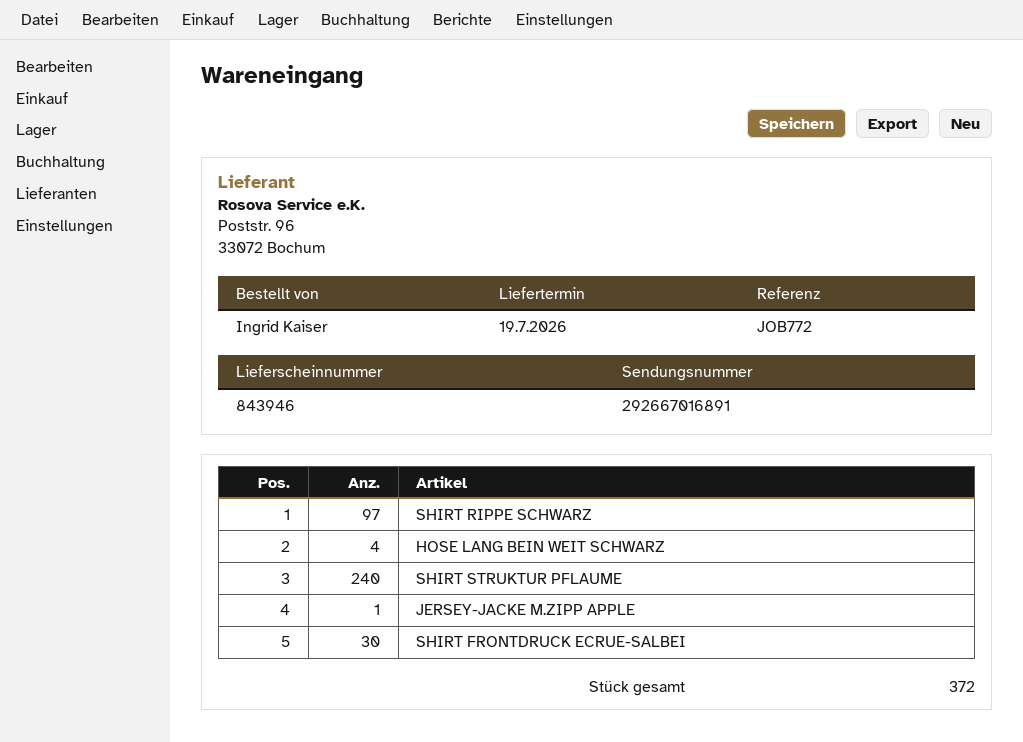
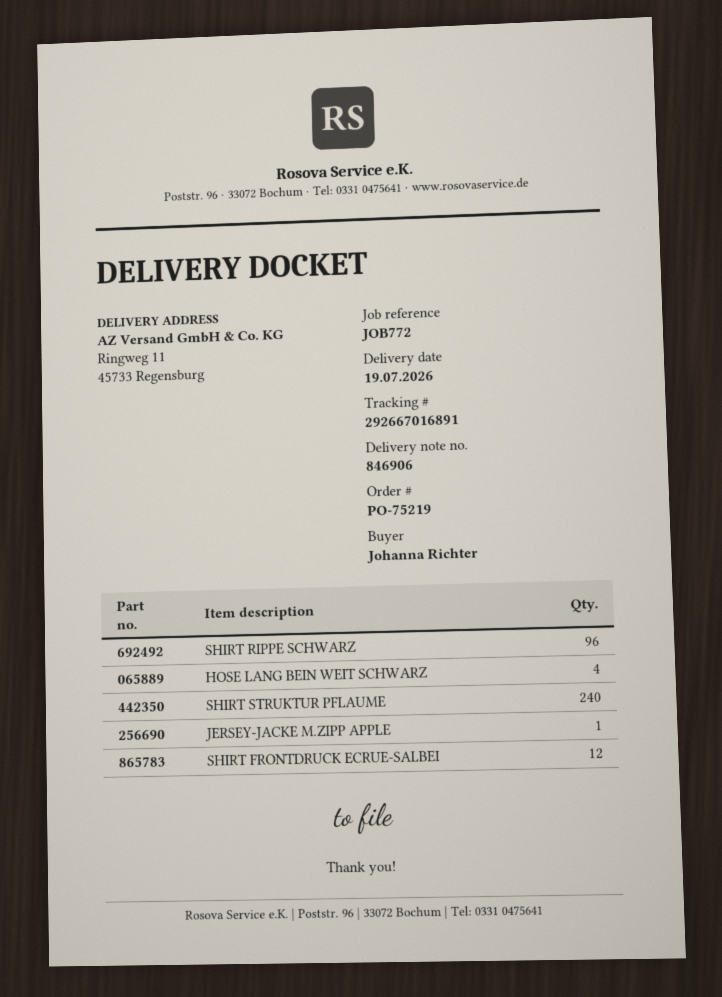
delivery note number: 843946 -> 846906
ordered by: Ingrid Kaiser -> Johanna Richter
SHIRT RIPPE SCHWARZ: 97 -> 96
SHIRT FRONTDRUCK ECRUE-SALBEI: 30 -> 12

